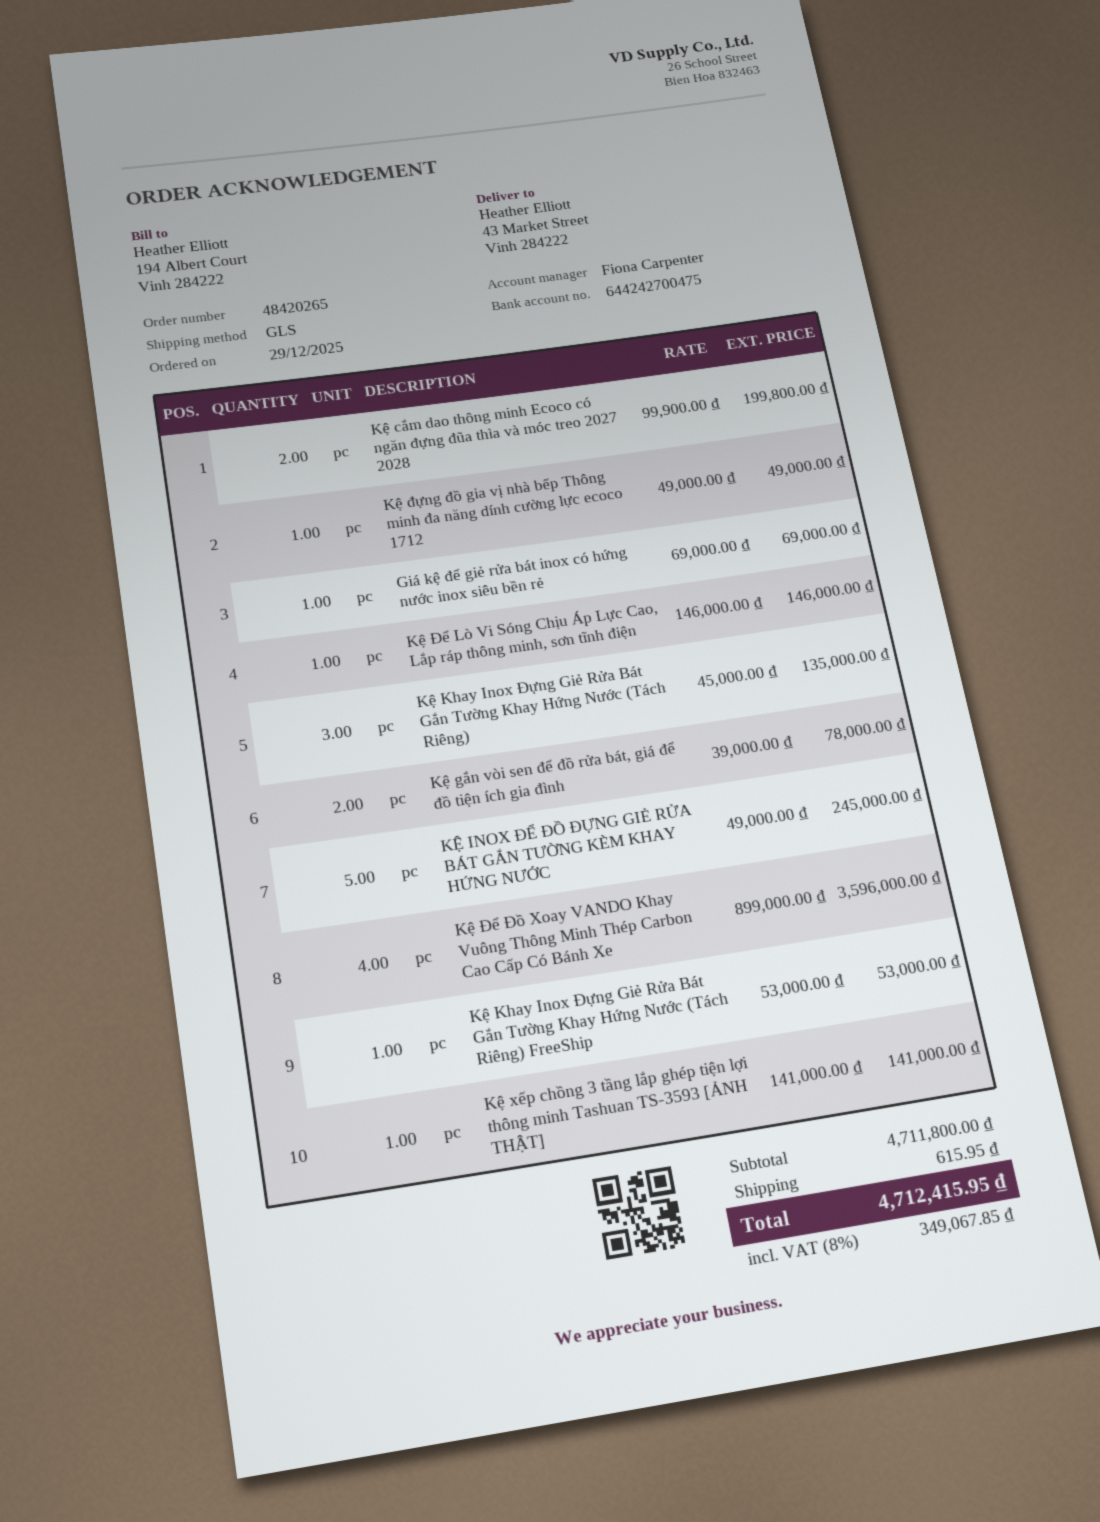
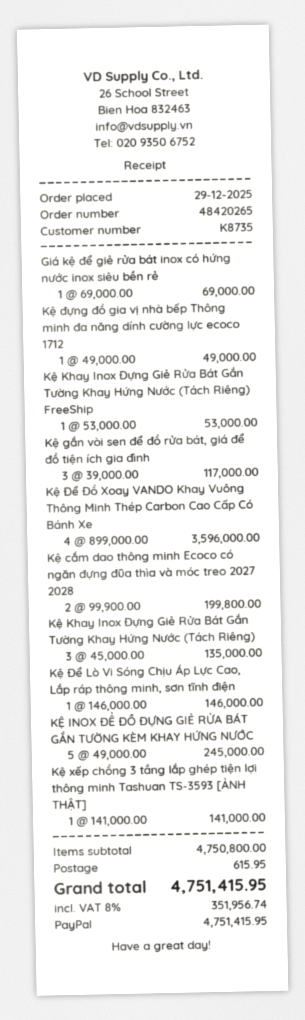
Kệ gắn vòi sen để đồ rửa bát, giá để đồ tiện ích gia đình: 2 x 39000.00 = 78000.00 -> 3 x 39000.00 = 117000.00
subtotal: 4711800.00 -> 4750800.00
tax: 8% = 349067.85 -> 8% = 351956.74
total: 4712415.95 -> 4751415.95

